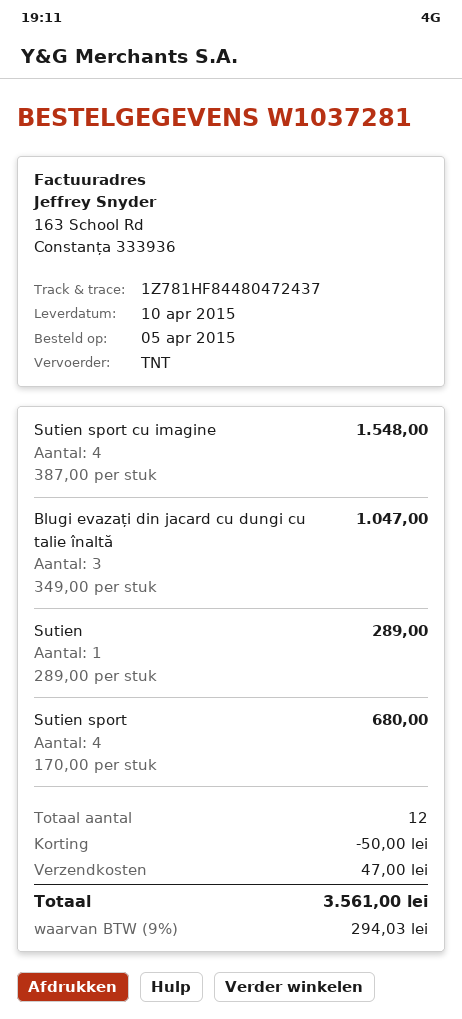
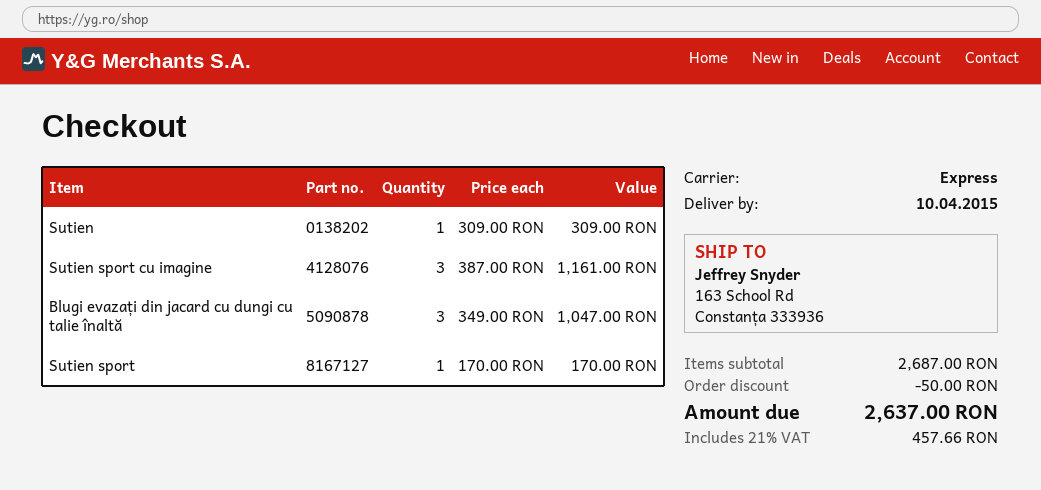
shipping method: TNT -> express
Sutien sport cu imagine: 4 x 387.00 = 1548.00 -> 3 x 387.00 = 1161.00
Sutien: 1 x 289.00 = 289.00 -> 1 x 309.00 = 309.00
Sutien sport: 4 x 170.00 = 680.00 -> 1 x 170.00 = 170.00
shipping: 47.00 -> none
tax: 9% = 294.03 -> 21% = 457.66
total: 3561.00 -> 2637.00

